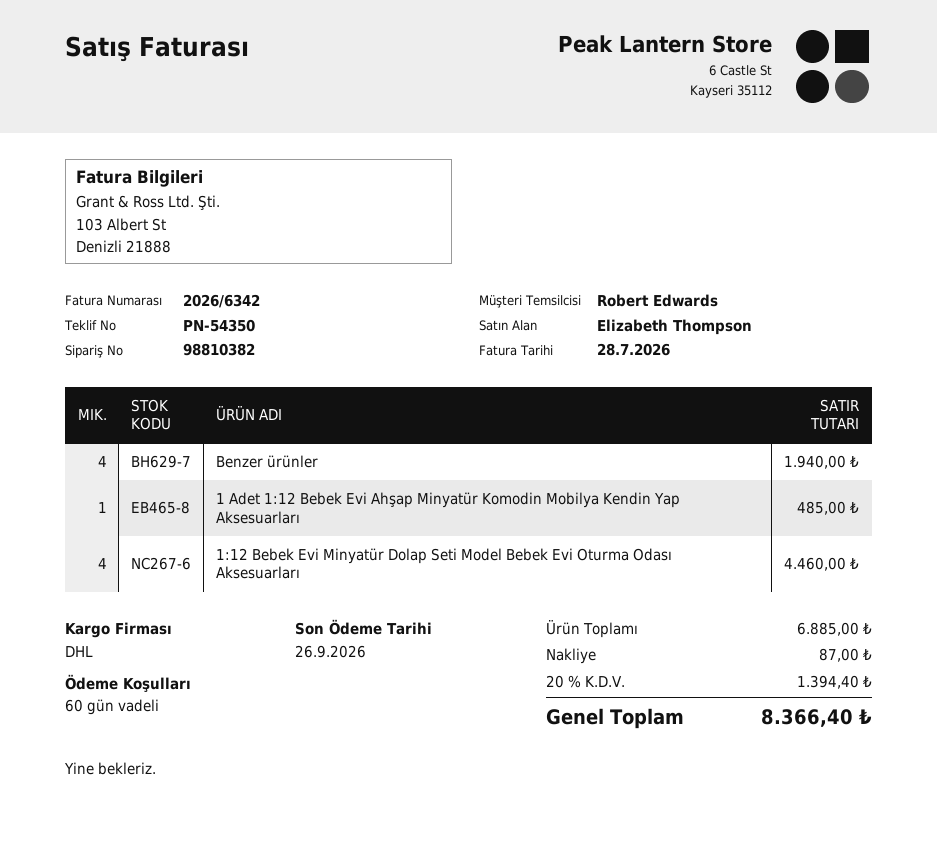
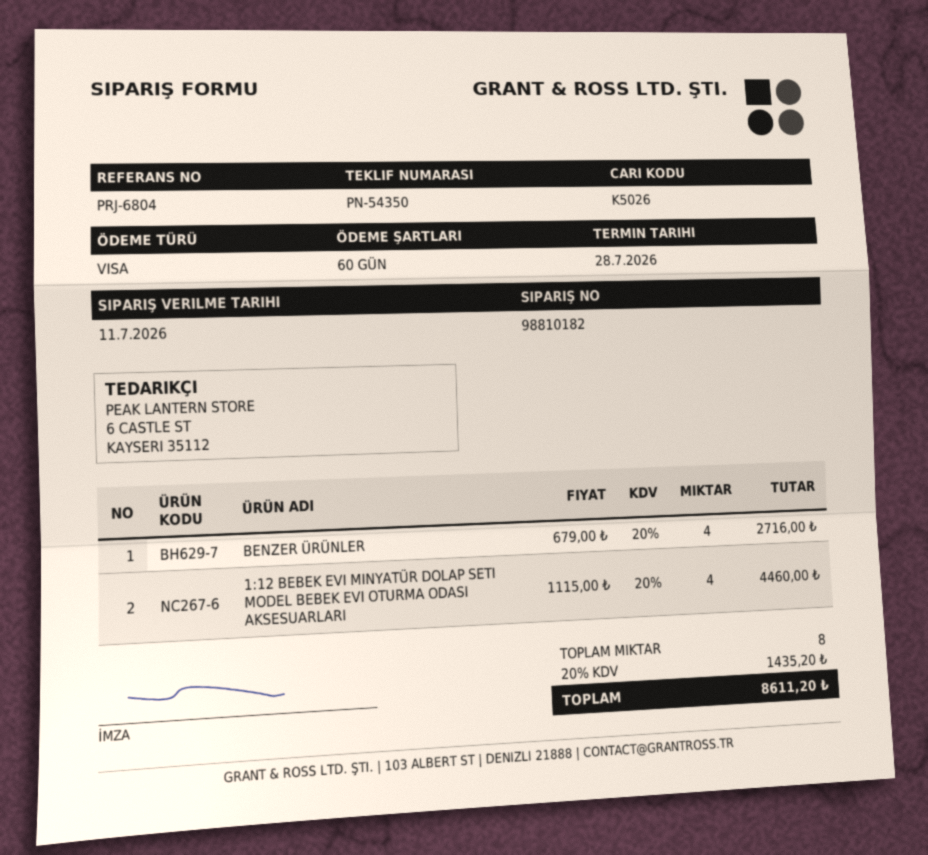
order number: 98810382 -> 98810182
Benzer ürünler: 4 for 1940.00 -> 4 for 2716.00
1 Adet 1:12 Bebek Evi Ahşap Minyatür Komodin Mobilya Kendin Yap Aksesuarları: 1 for 485.00 -> none
shipping: 87.00 -> none
tax: 20% = 1394.40 -> 20% = 1435.20
total: 8366.40 -> 8611.20

